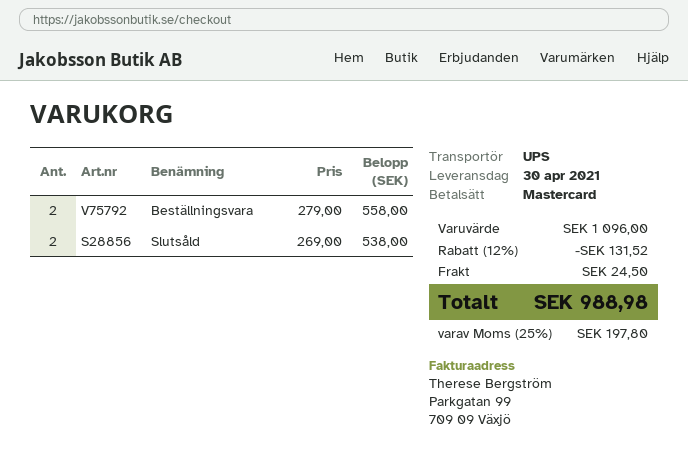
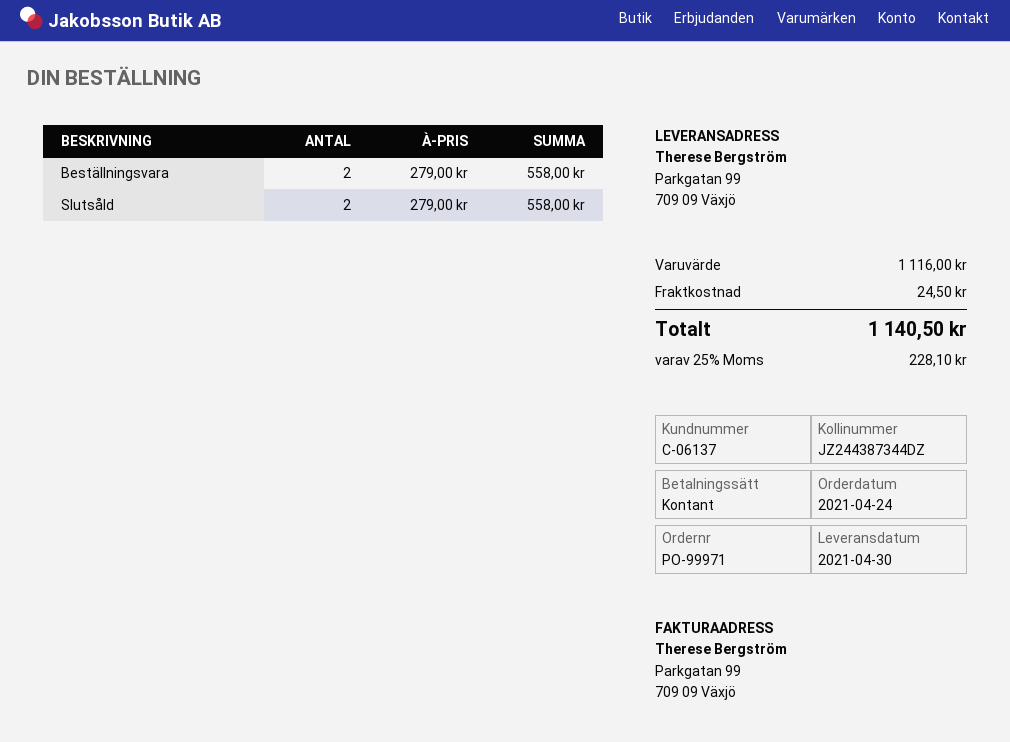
payment method: Mastercard -> cash
Slutsåld: 2 x 269.00 = 538.00 -> 2 x 279.00 = 558.00
subtotal: 1096.00 -> 1116.00
discount: 12% = 131.52 -> none
tax: 25% = 197.80 -> 25% = 228.10
total: 988.98 -> 1140.50

